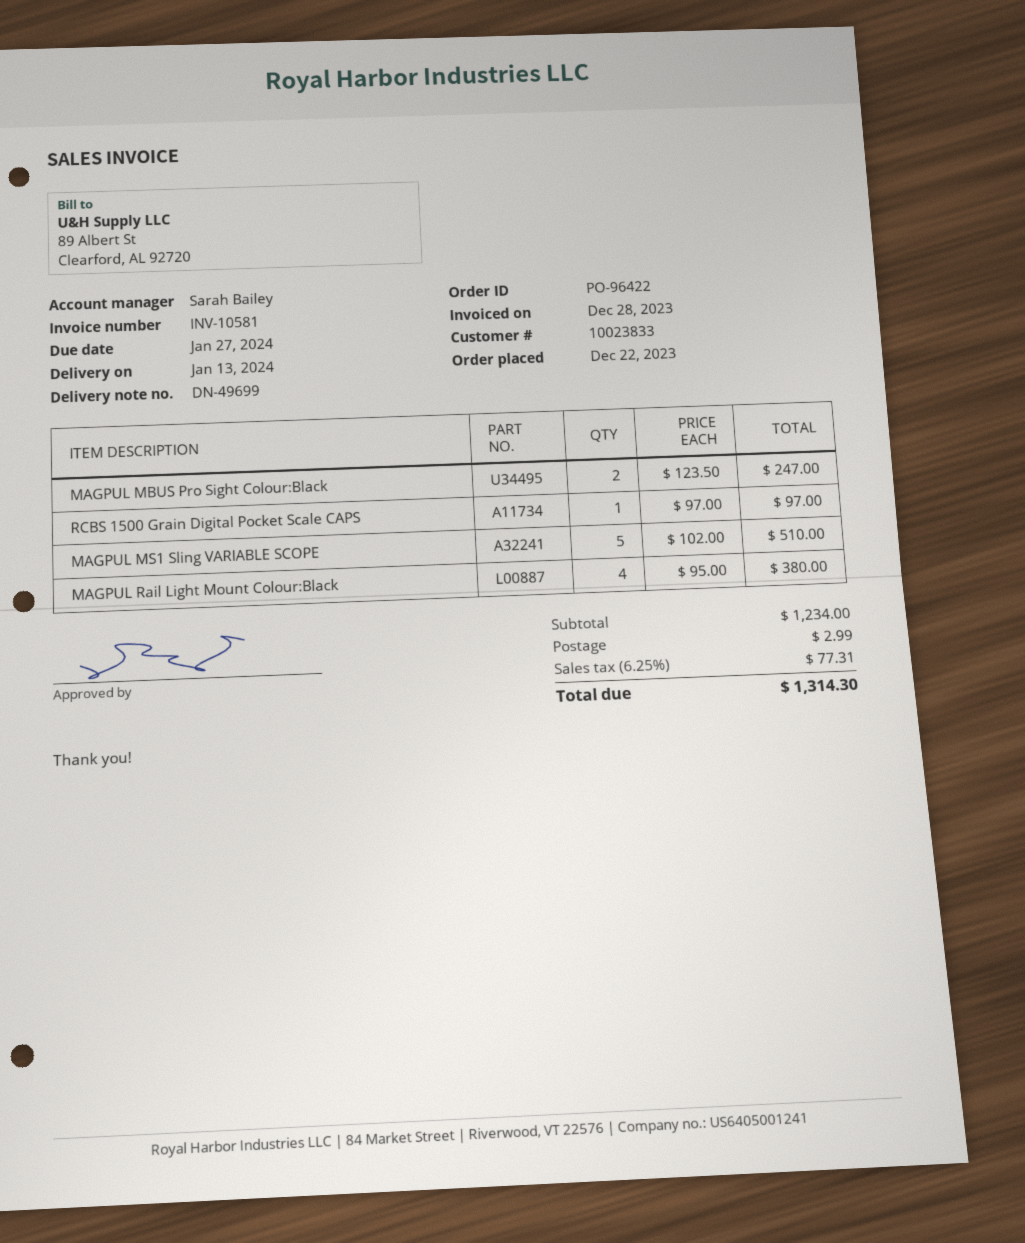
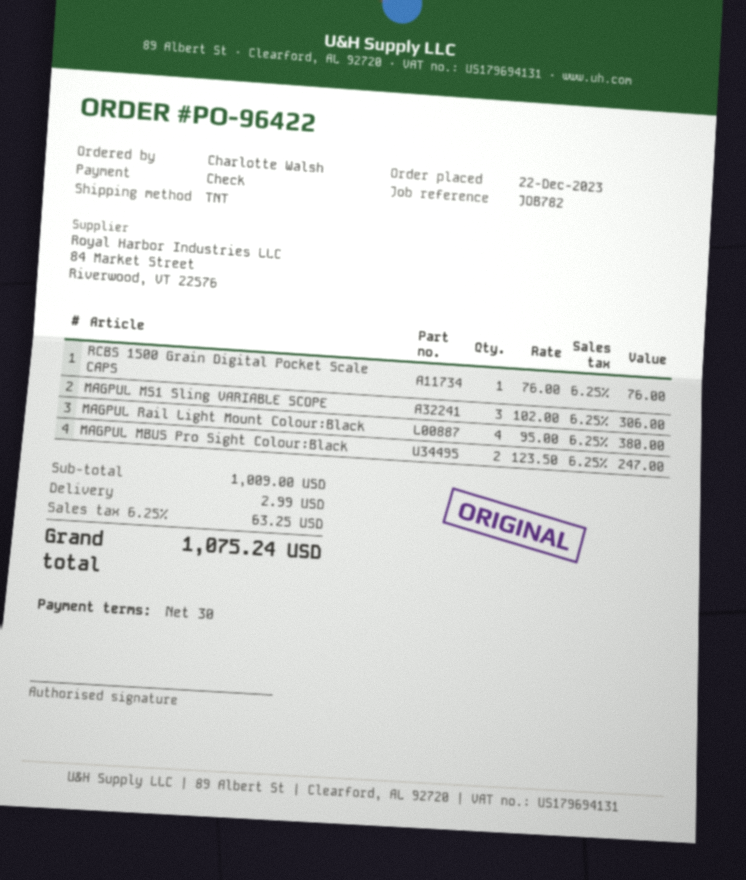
RCBS 1500 Grain Digital Pocket Scale CAPS: 1 x 97.00 = 97.00 -> 1 x 76.00 = 76.00
MAGPUL MS1 Sling VARIABLE SCOPE: 5 x 102.00 = 510.00 -> 3 x 102.00 = 306.00
subtotal: 1234.00 -> 1009.00
tax: 6.25% = 77.31 -> 6.25% = 63.25
total: 1314.30 -> 1075.24

